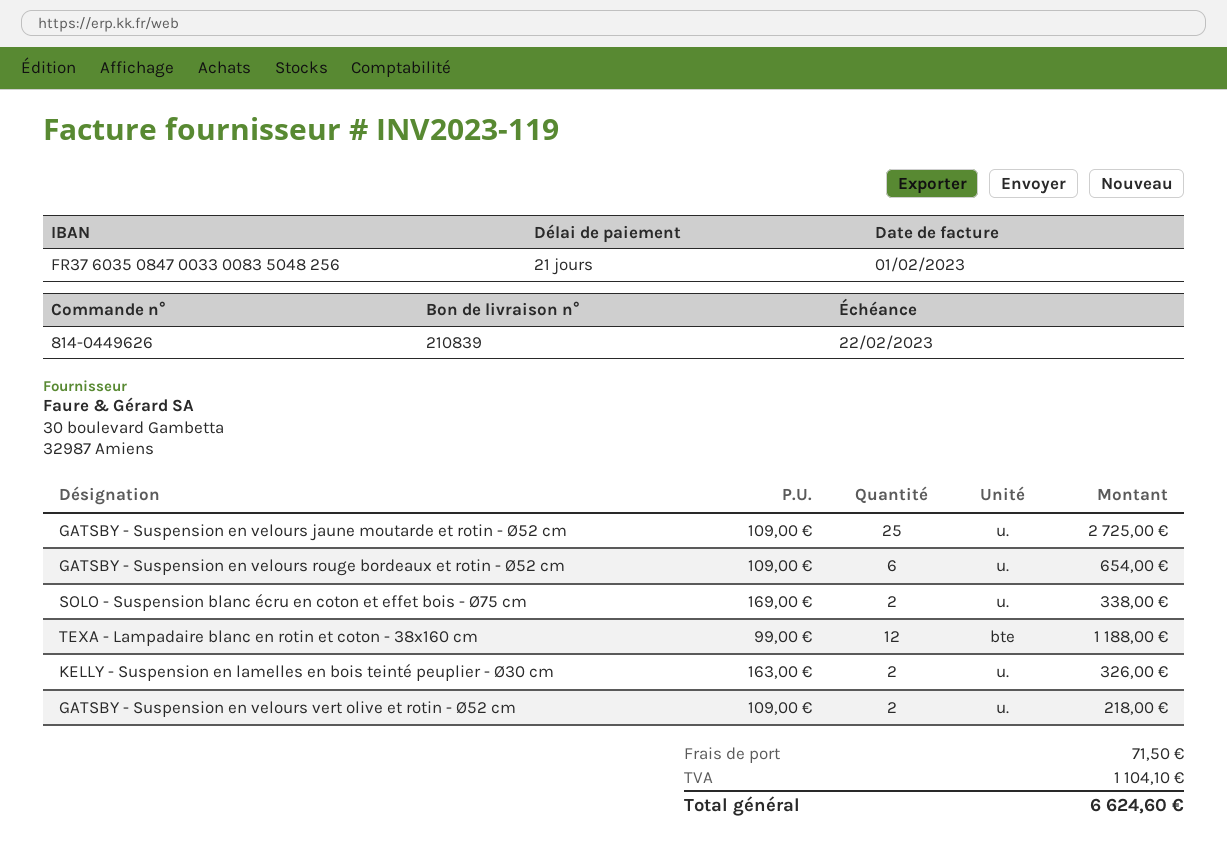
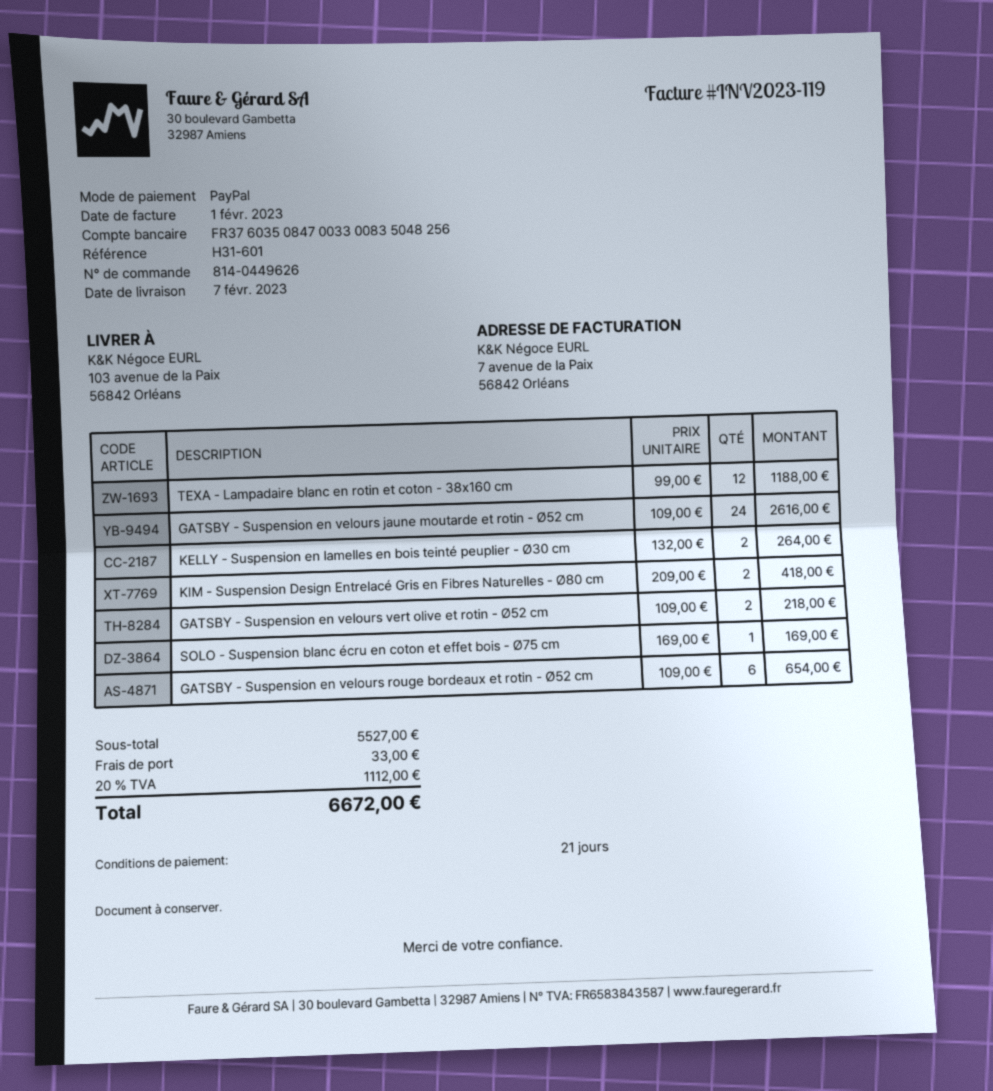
GATSBY - Suspension en velours jaune moutarde et rotin - Ø52 cm: 25 x 109.00 = 2725.00 -> 24 x 109.00 = 2616.00
SOLO - Suspension blanc écru en coton et effet bois - Ø75 cm: 2 x 169.00 = 338.00 -> 1 x 169.00 = 169.00
KELLY - Suspension en lamelles en bois teinté peuplier - Ø30 cm: 2 x 163.00 = 326.00 -> 2 x 132.00 = 264.00
KIM - Suspension Design Entrelacé Gris en Fibres Naturelles - Ø80 cm: none -> 2 x 209.00 = 418.00
shipping: 71.50 -> 33.00
tax: 1104.10 -> 1112.00
total: 6624.60 -> 6672.00

